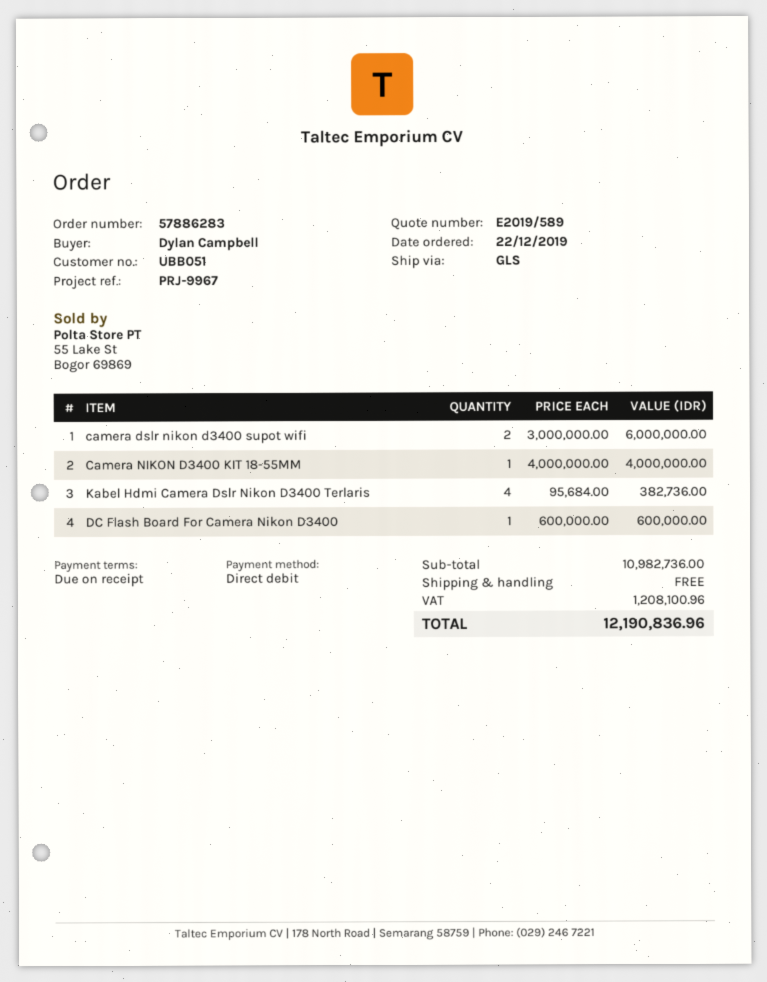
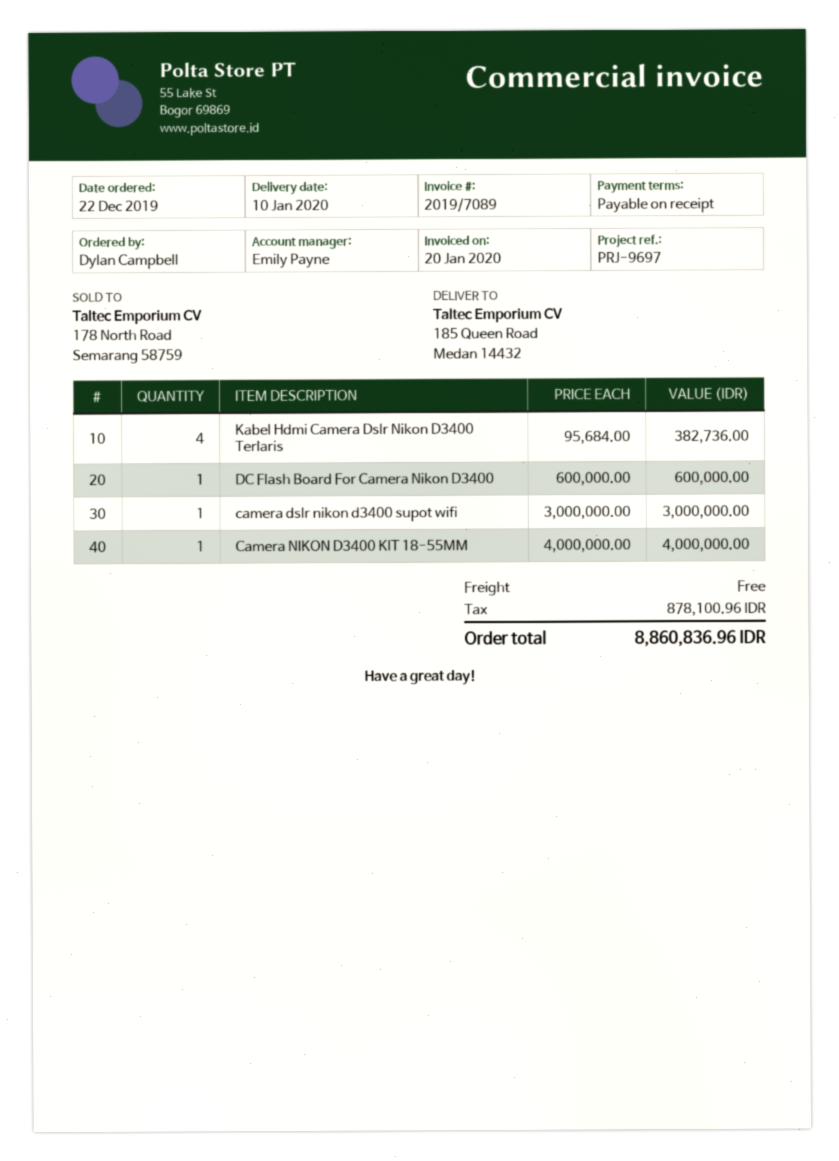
reference: PRJ-9967 -> PRJ-9697
camera dslr nikon d3400 supot wifi: 2 x 3000000.00 = 6000000.00 -> 1 x 3000000.00 = 3000000.00
tax: 1208100.96 -> 878100.96
total: 12190836.96 -> 8860836.96

